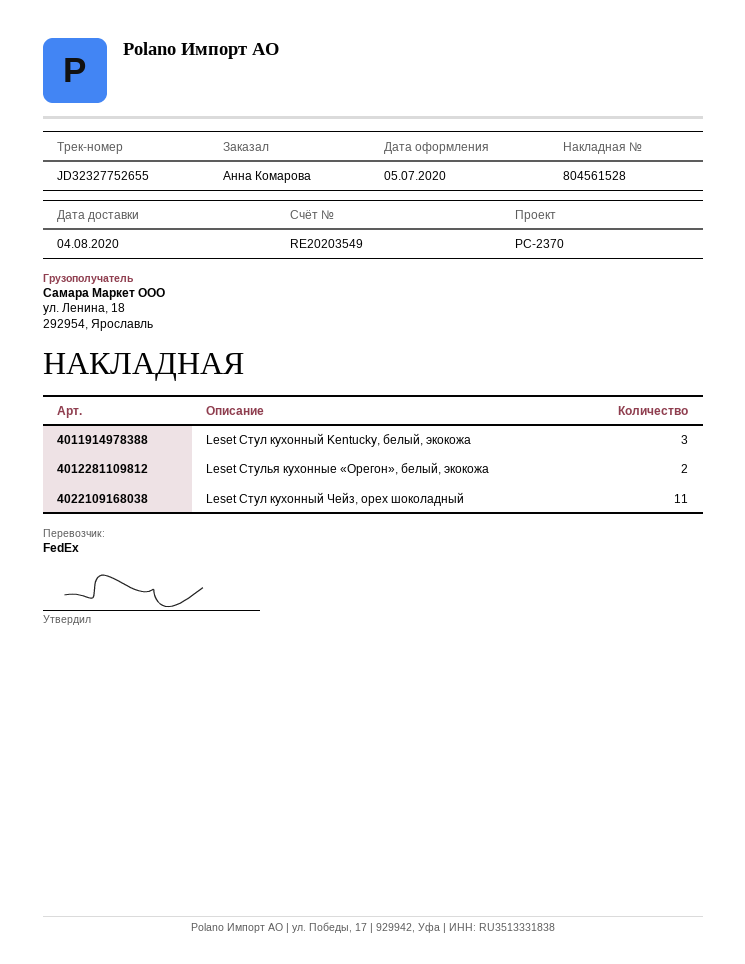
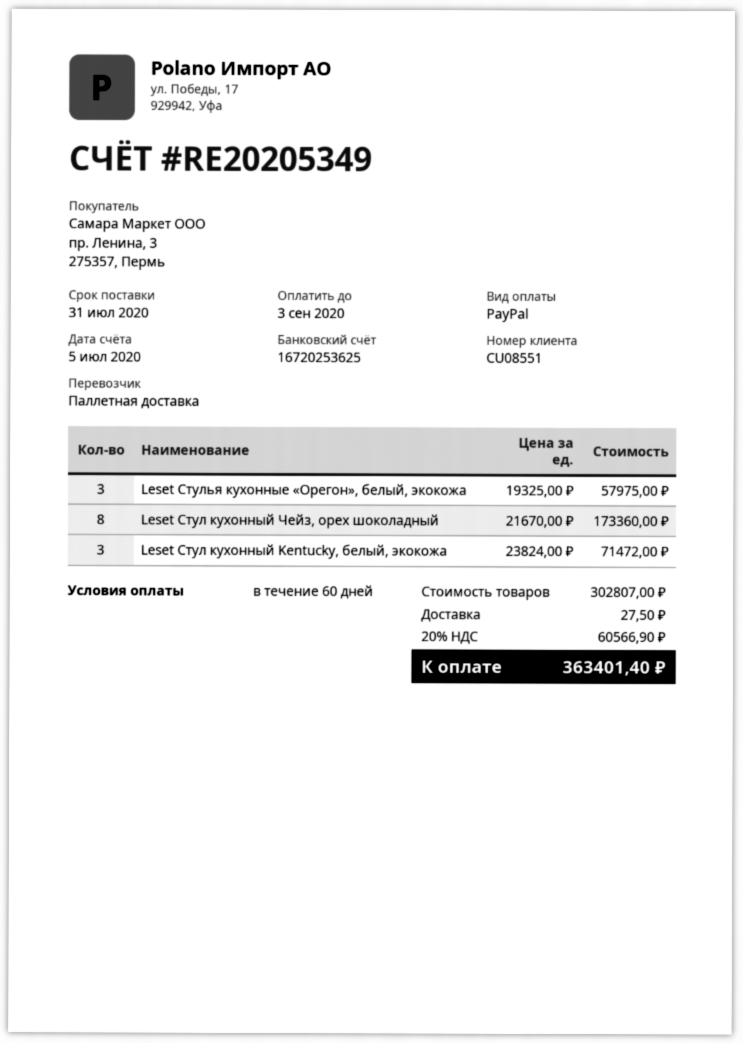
delivery date: 2020-08-04 -> 2020-07-31
invoice number: RE20203549 -> RE20205349
shipping method: FedEx -> pallet freight
Leset Стулья кухонные «Орегон», белый, экокожа: 2 -> 3
Leset Стул кухонный Чейз, орех шоколадный: 11 -> 8

